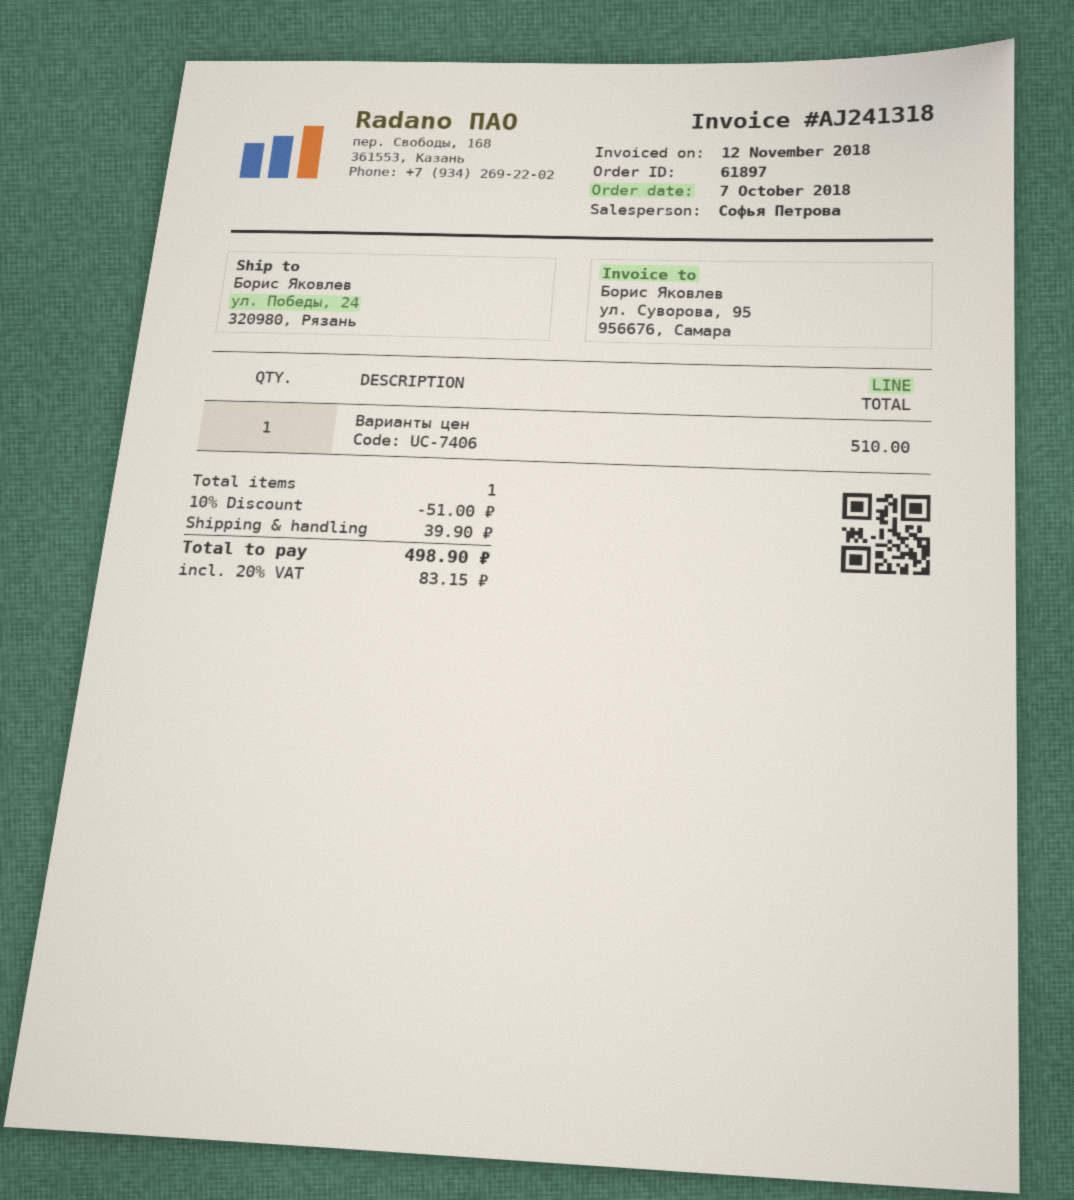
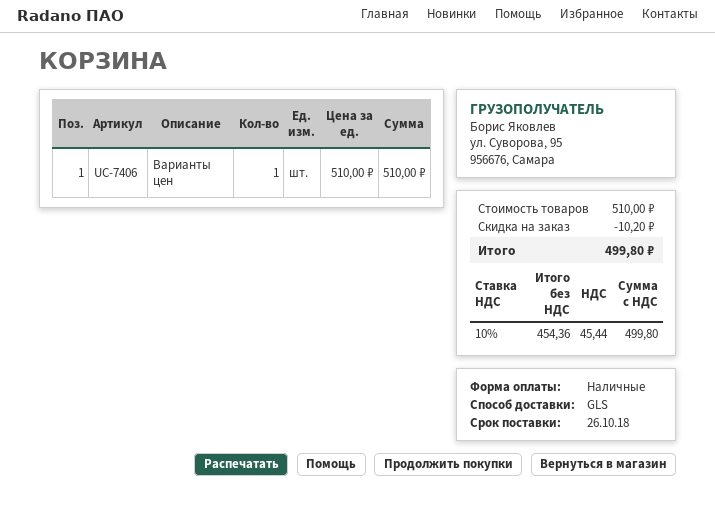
ship to: ул. Победы, 24, 320980, Рязань -> ул. Суворова, 95, 956676, Самара
discount: 51.00 -> 10.20
shipping: 39.90 -> none
tax: 20% = 83.15 -> 10% = 45.44
total: 498.90 -> 499.80

